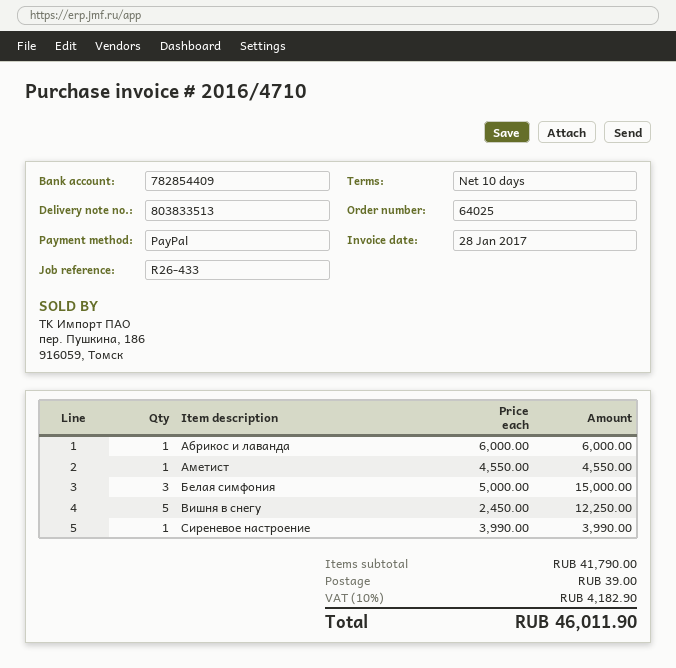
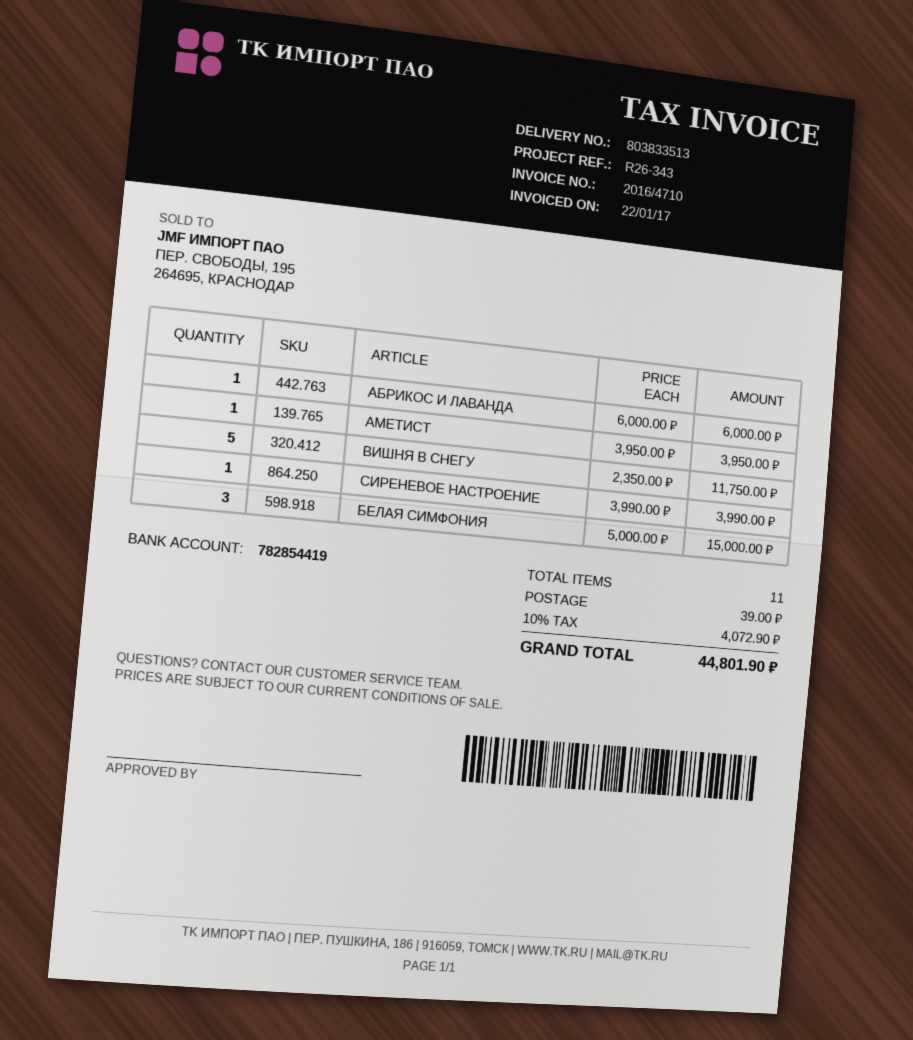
invoice date: 2017-01-28 -> 2017-01-22
reference: R26-433 -> R26-343
bank account: 782854409 -> 782854419
Аметист: 1 x 4550.00 = 4550.00 -> 1 x 3950.00 = 3950.00
Вишня в снегу: 5 x 2450.00 = 12250.00 -> 5 x 2350.00 = 11750.00
tax: 10% = 4182.90 -> 10% = 4072.90
total: 46011.90 -> 44801.90

